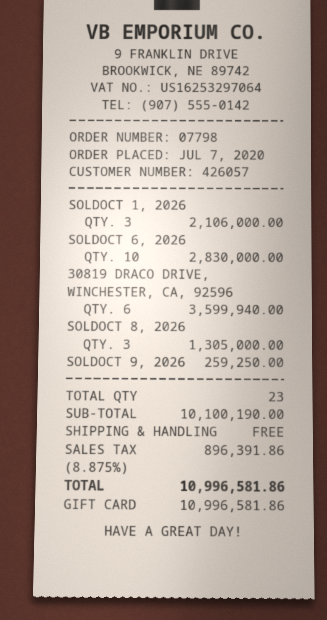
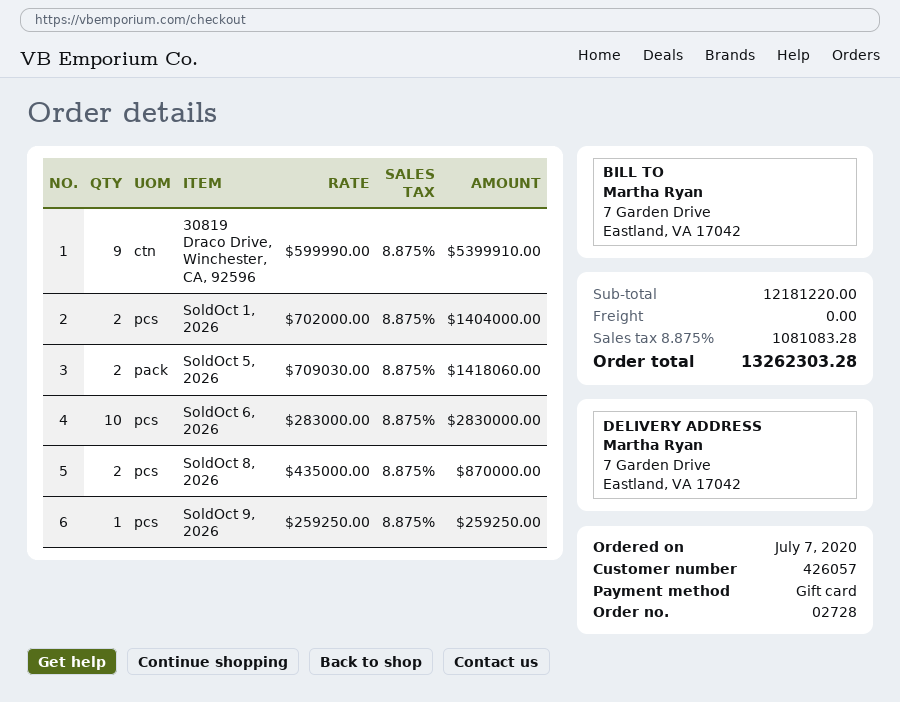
order number: 07798 -> 02728
SOLDOCT 1, 2026: 3 for 2106000.00 -> 2 for 1404000.00
30819 DRACO DRIVE, WINCHESTER, CA, 92596: 6 for 3599940.00 -> 9 for 5399910.00
SOLDOCT 8, 2026: 3 for 1305000.00 -> 2 for 870000.00
SoldOct 5, 2026: none -> 2 for 1418060.00
subtotal: 10100190.00 -> 12181220.00
tax: 8.875% = 896391.86 -> 8.875% = 1081083.28
total: 10996581.86 -> 13262303.28

